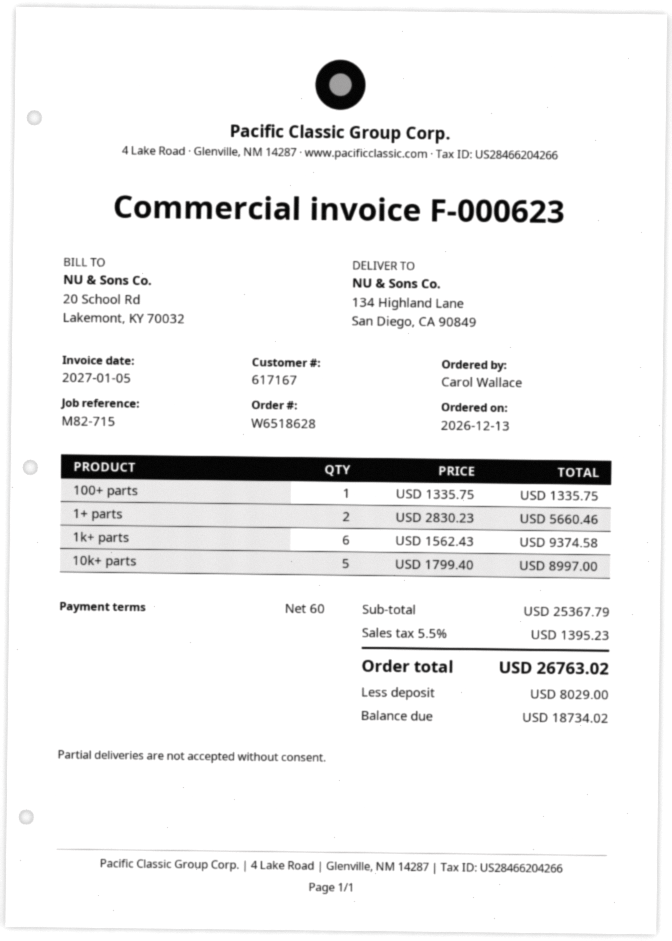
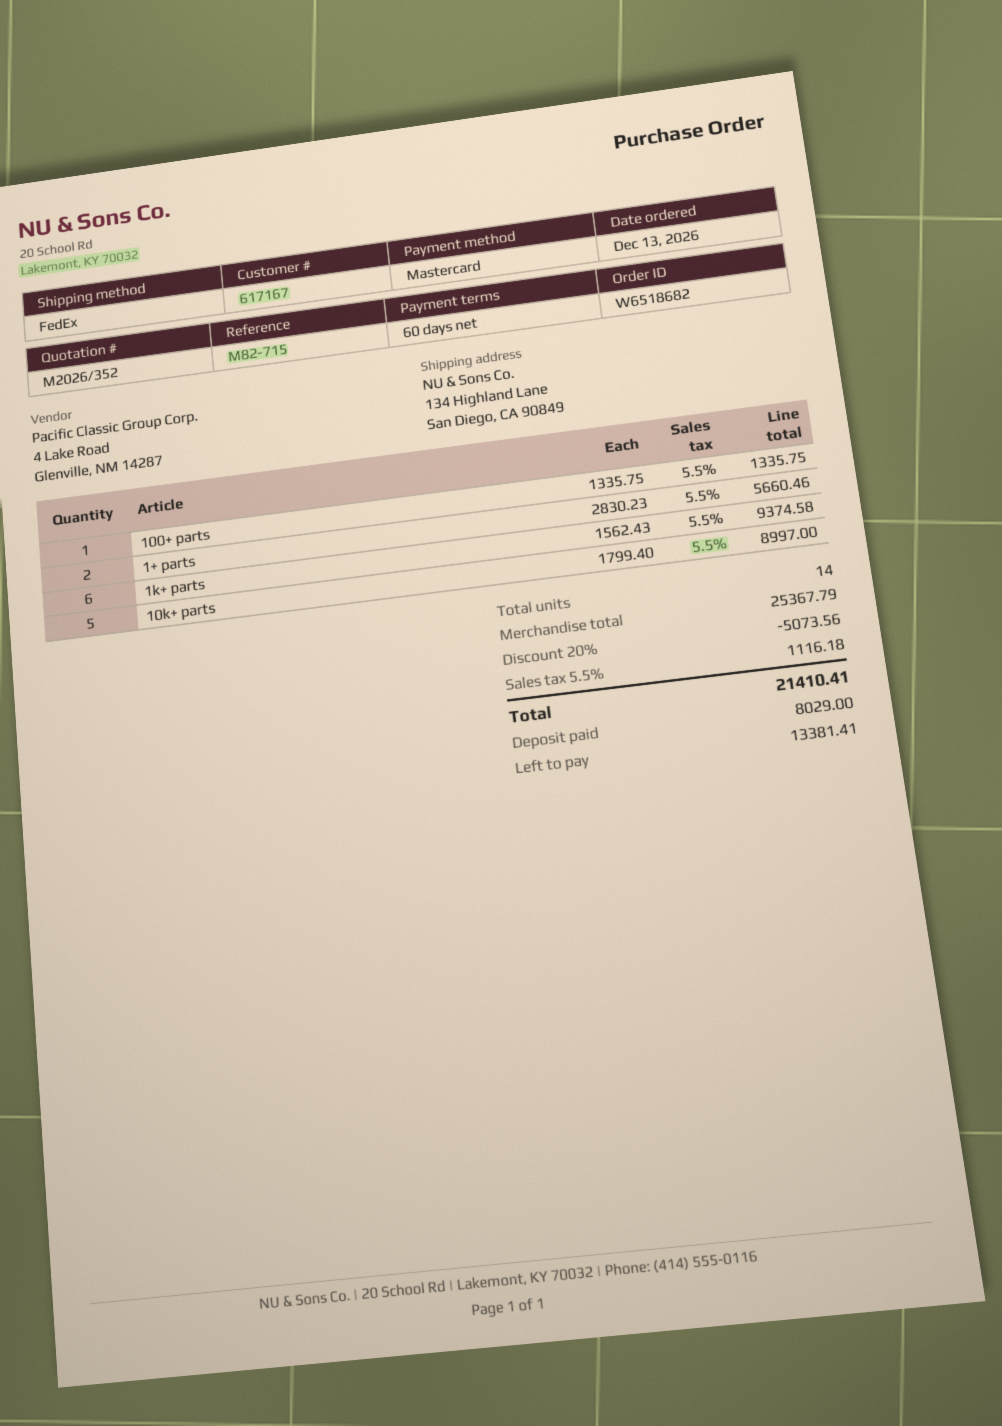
order number: W6518628 -> W6518682
discount: none -> 20% = 5073.56
tax: 5.5% = 1395.23 -> 5.5% = 1116.18
total: 26763.02 -> 21410.41
balance: 18734.02 -> 13381.41

